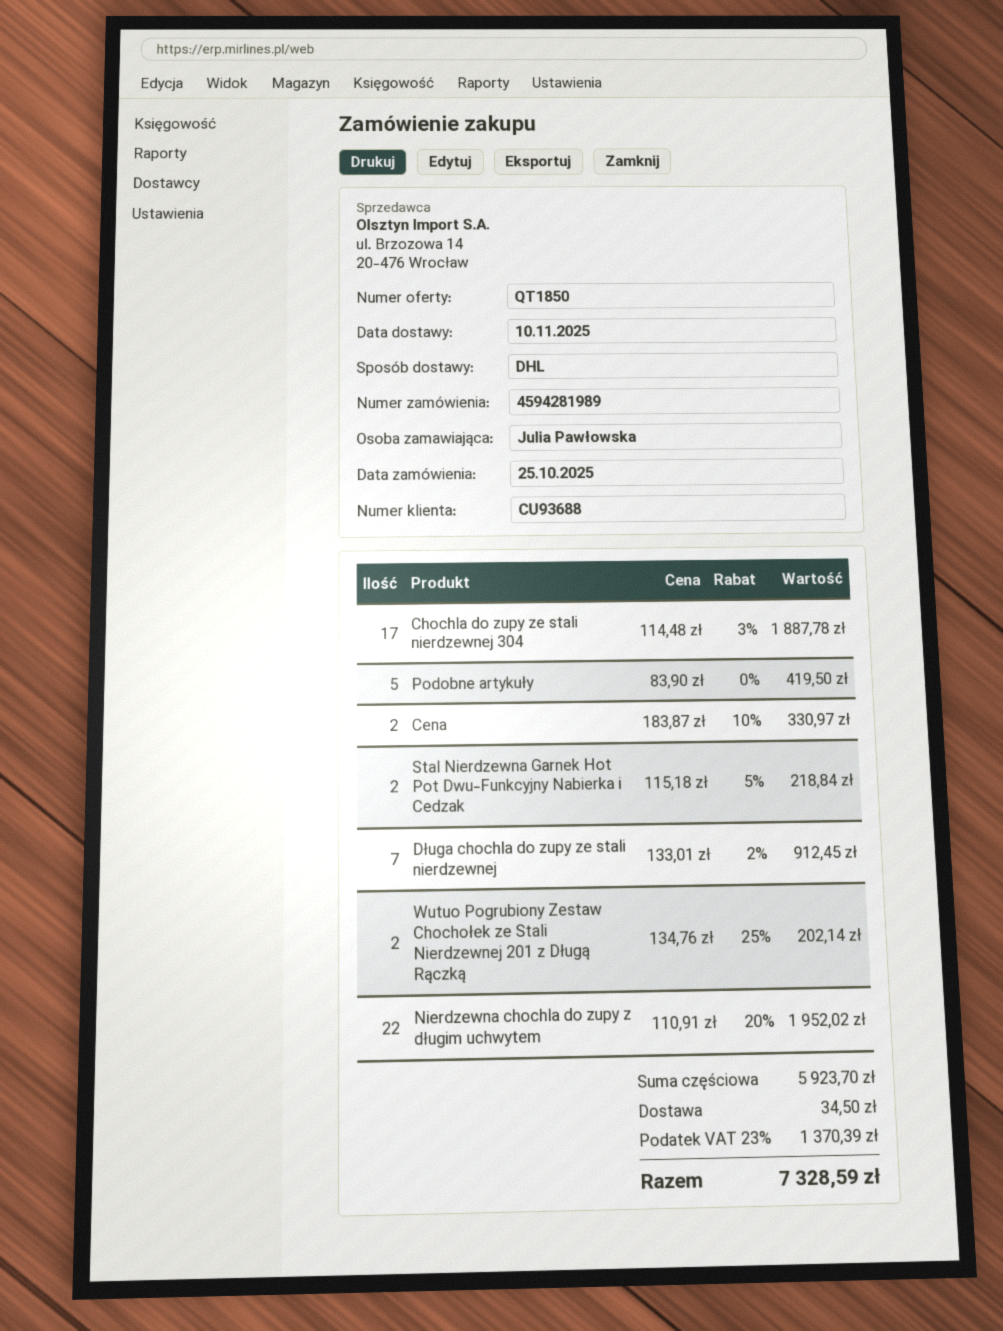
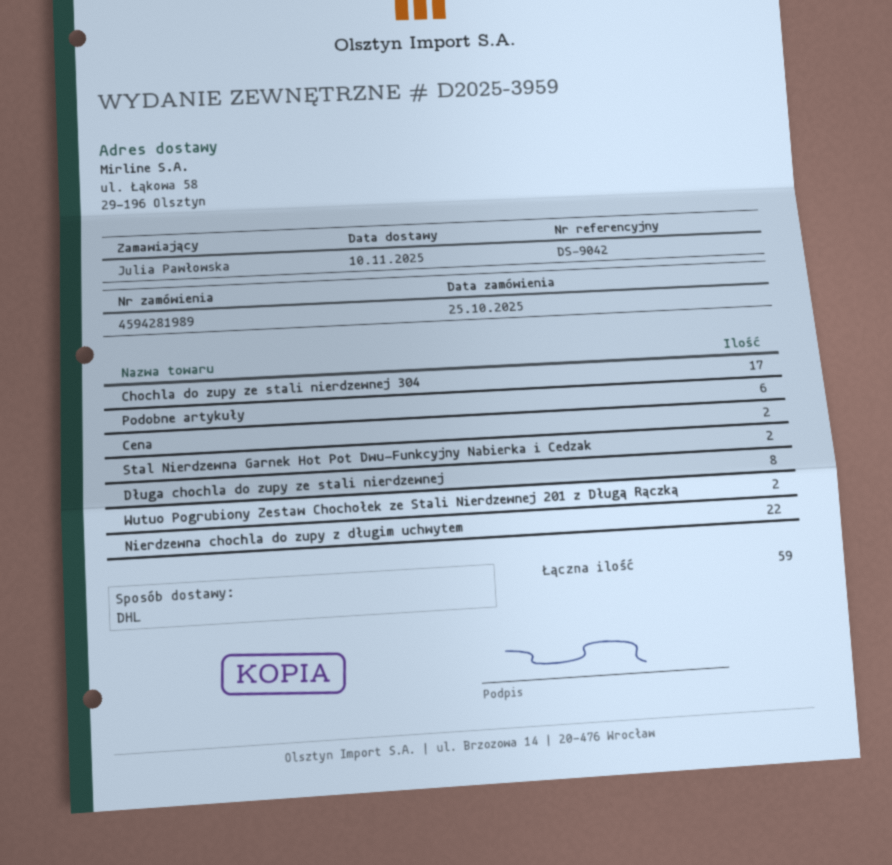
Podobne artykuły: 5 -> 6
Długa chochla do zupy ze stali nierdzewnej: 7 -> 8

